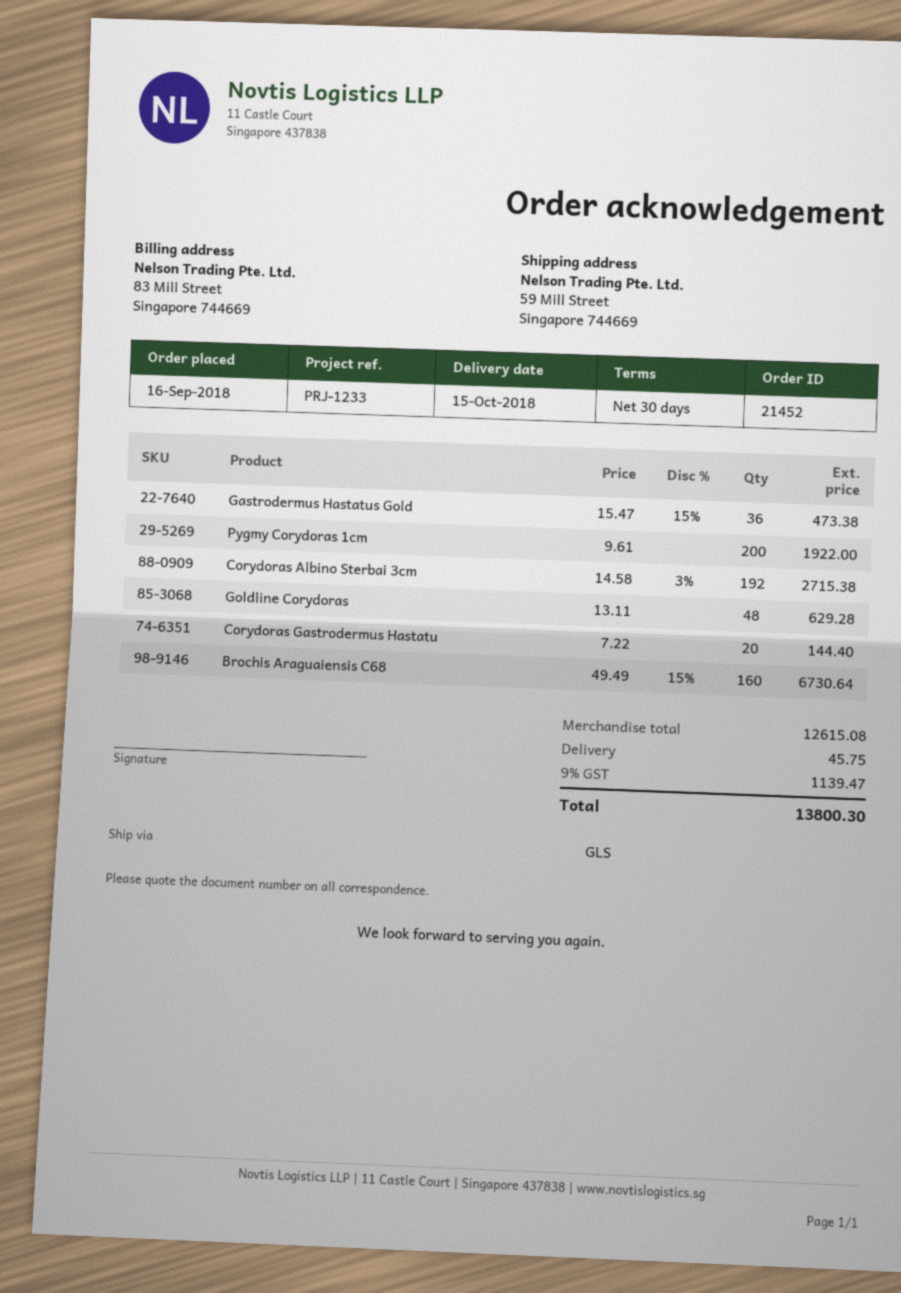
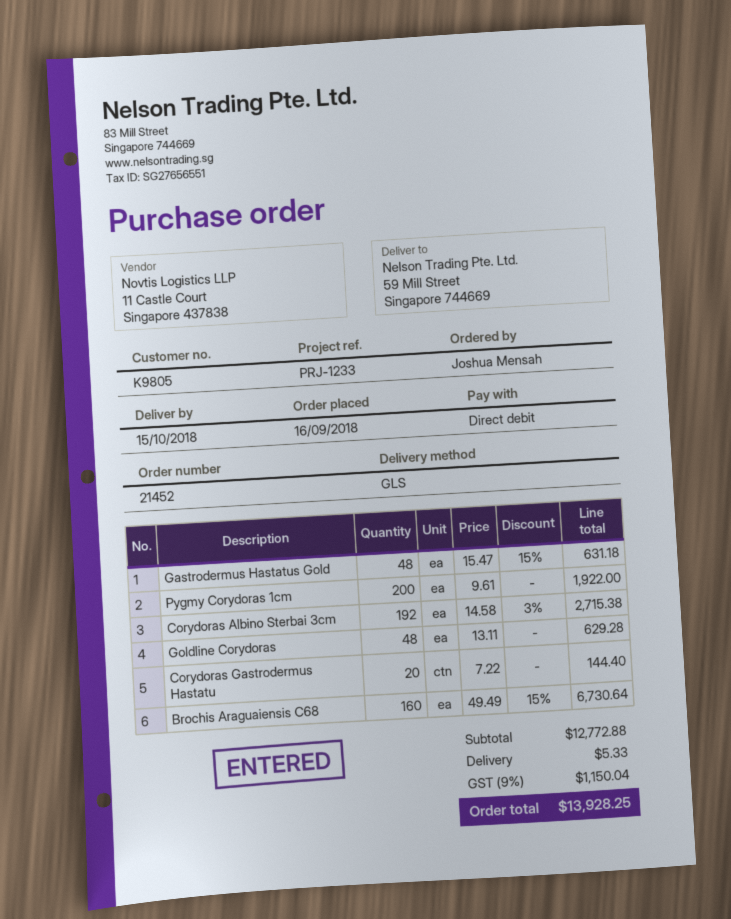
Gastrodermus Hastatus Gold: 36 x 15.47 - 15% = 473.38 -> 48 x 15.47 - 15% = 631.18
subtotal: 12615.08 -> 12772.88
shipping: 45.75 -> 5.33
tax: 9% = 1139.47 -> 9% = 1150.04
total: 13800.30 -> 13928.25

